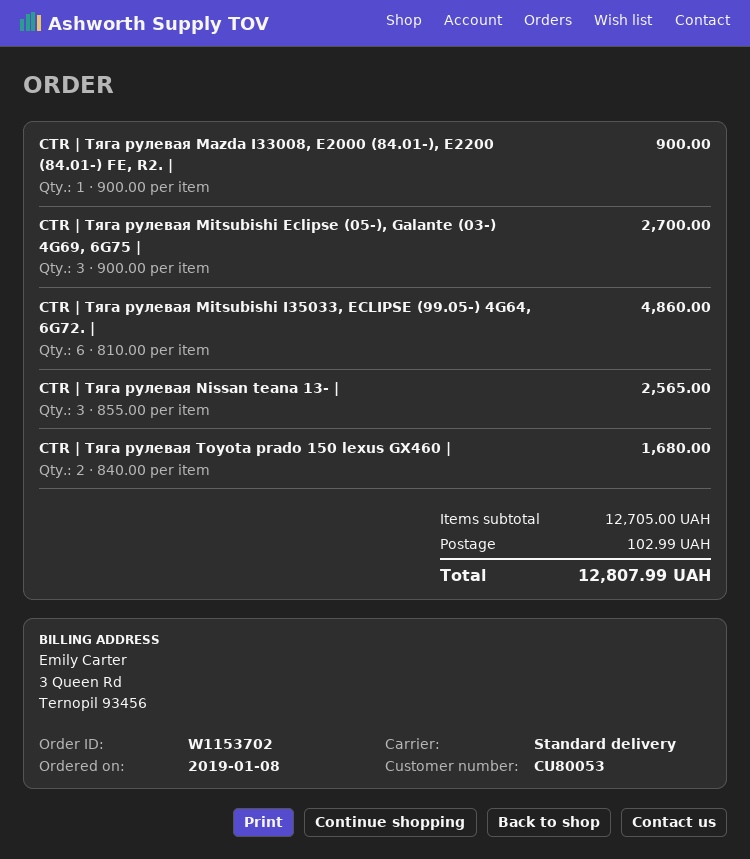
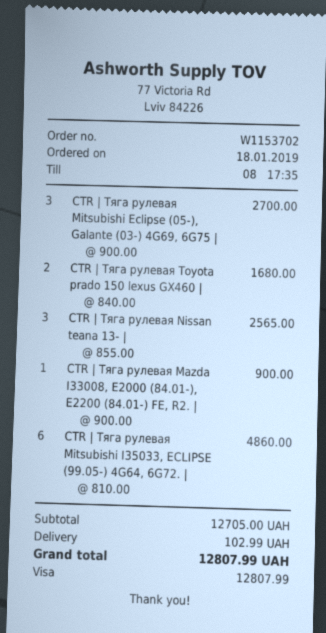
order date: 2019-01-08 -> 2019-01-18

